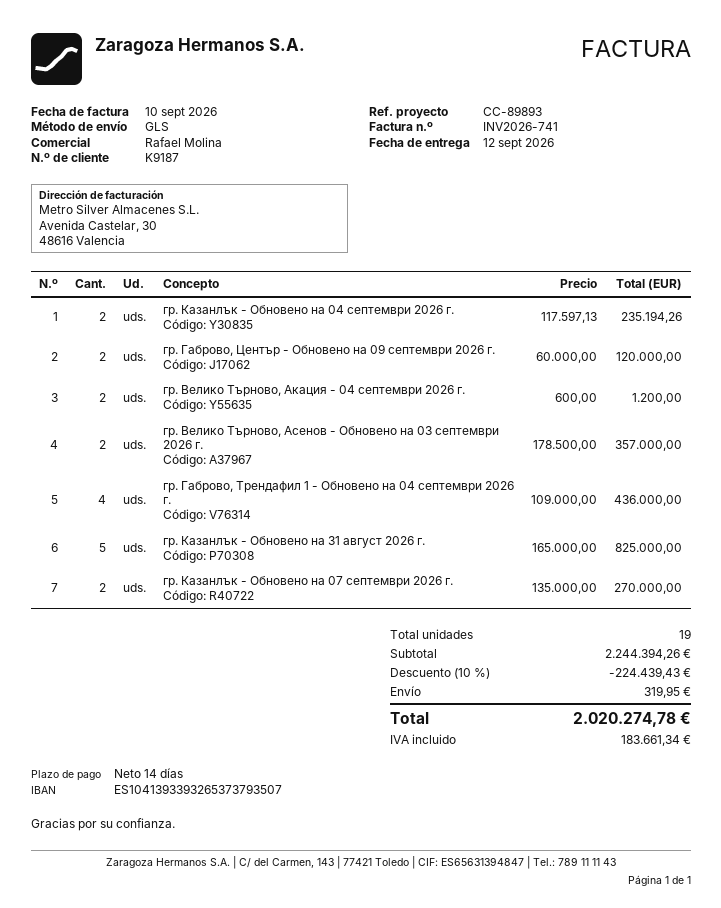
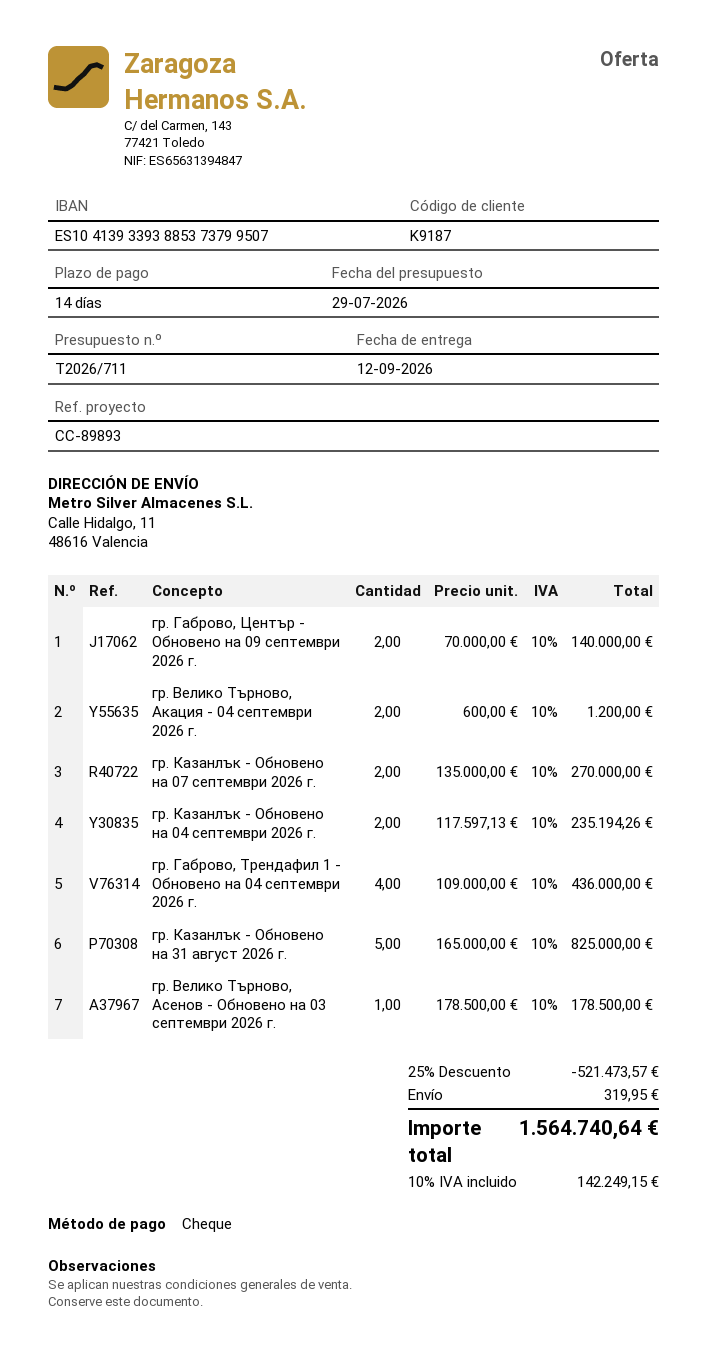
bank account: ES1041393393265373793507 -> ES1041393393885373799507
гр. Габрово, Център - Обновено на 09 септември 2026 г.: 2 x 60000.00 = 120000.00 -> 2 x 70000.00 = 140000.00
гр. Велико Търново, Асенов - Обновено на 03 септември 2026 г.: 2 x 178500.00 = 357000.00 -> 1 x 178500.00 = 178500.00
discount: 10% = 224439.43 -> 25% = 521473.57
tax: 183661.34 -> 142249.15
total: 2020274.78 -> 1564740.64

